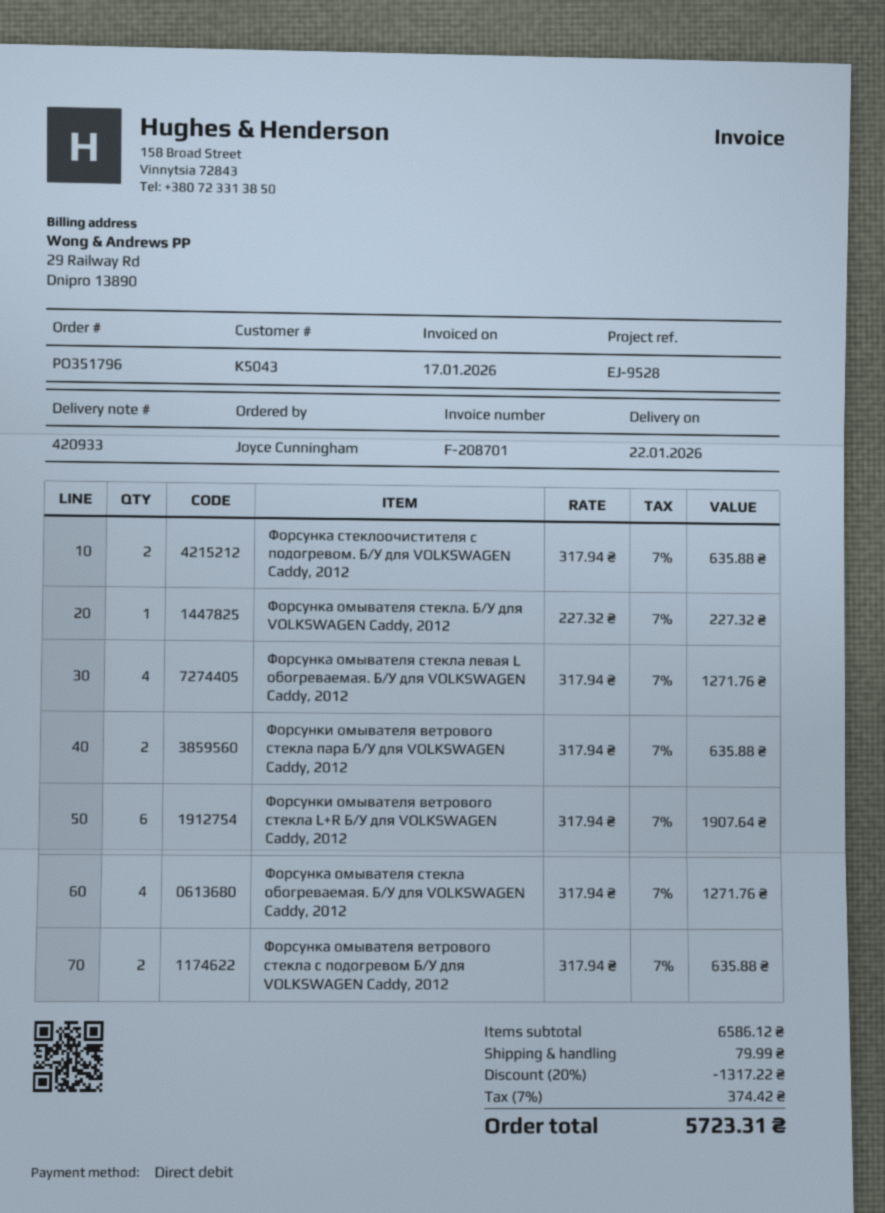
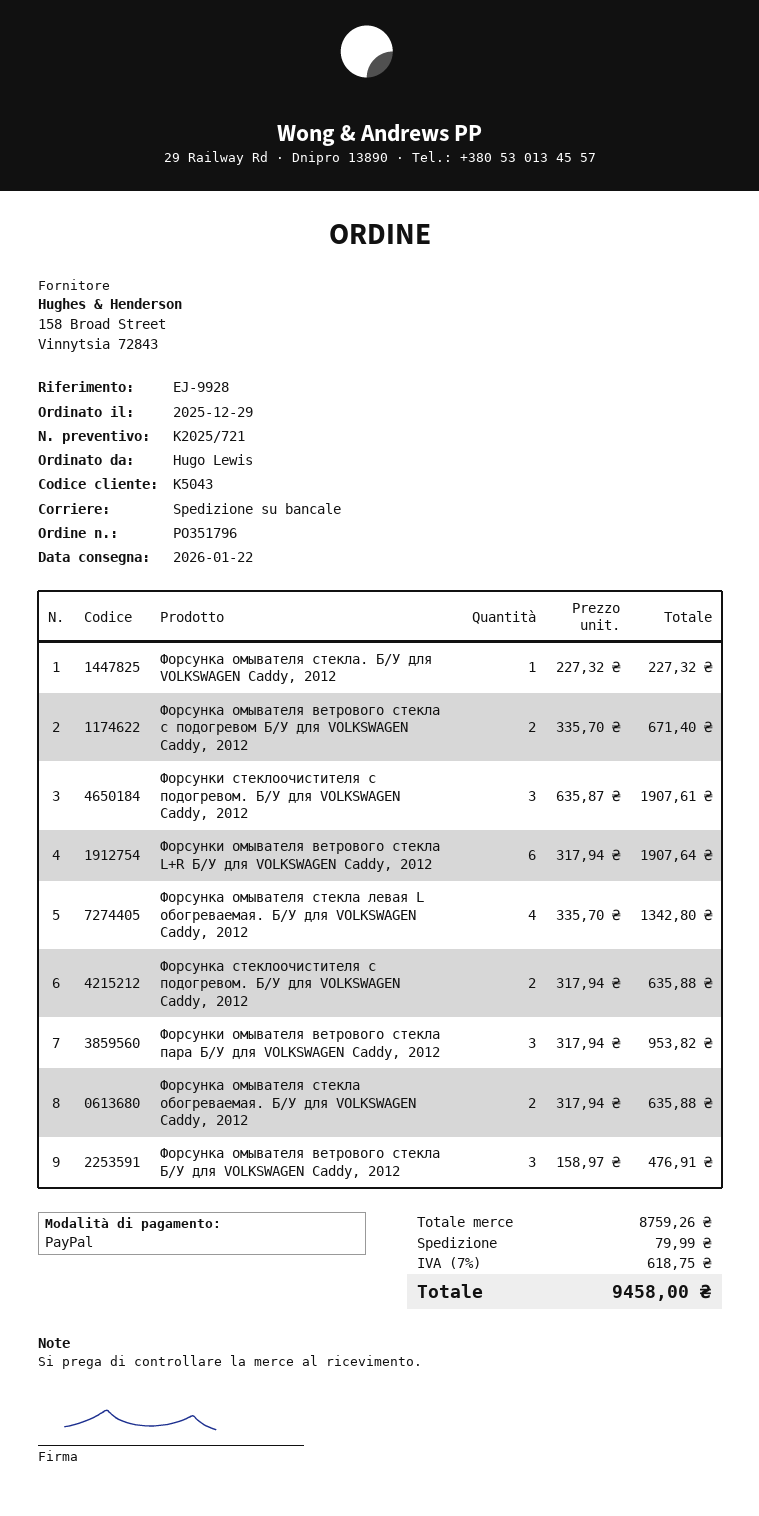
reference: EJ-9528 -> EJ-9928
ordered by: Joyce Cunningham -> Hugo Lewis
payment method: direct debit -> PayPal
Форсунка омывателя стекла левая L обогреваемая. Б/У для VOLKSWAGEN Caddy, 2012: 4 x 317.94 = 1271.76 -> 4 x 335.70 = 1342.80
Форсунки омывателя ветрового стекла пара Б/У для VOLKSWAGEN Caddy, 2012: 2 x 317.94 = 635.88 -> 3 x 317.94 = 953.82
Форсунка омывателя стекла обогреваемая. Б/У для VOLKSWAGEN Caddy, 2012: 4 x 317.94 = 1271.76 -> 2 x 317.94 = 635.88
Форсунка омывателя ветрового стекла с подогревом Б/У для VOLKSWAGEN Caddy, 2012: 2 x 317.94 = 635.88 -> 2 x 335.70 = 671.40
Форсунки стеклоочистителя с подогревом. Б/У для VOLKSWAGEN Caddy, 2012: none -> 3 x 635.87 = 1907.61
Форсунка омывателя ветрового стекла Б/У для VOLKSWAGEN Caddy, 2012: none -> 3 x 158.97 = 476.91
subtotal: 6586.12 -> 8759.26
discount: 20% = 1317.22 -> none
tax: 7% = 374.42 -> 7% = 618.75
total: 5723.31 -> 9458.00

